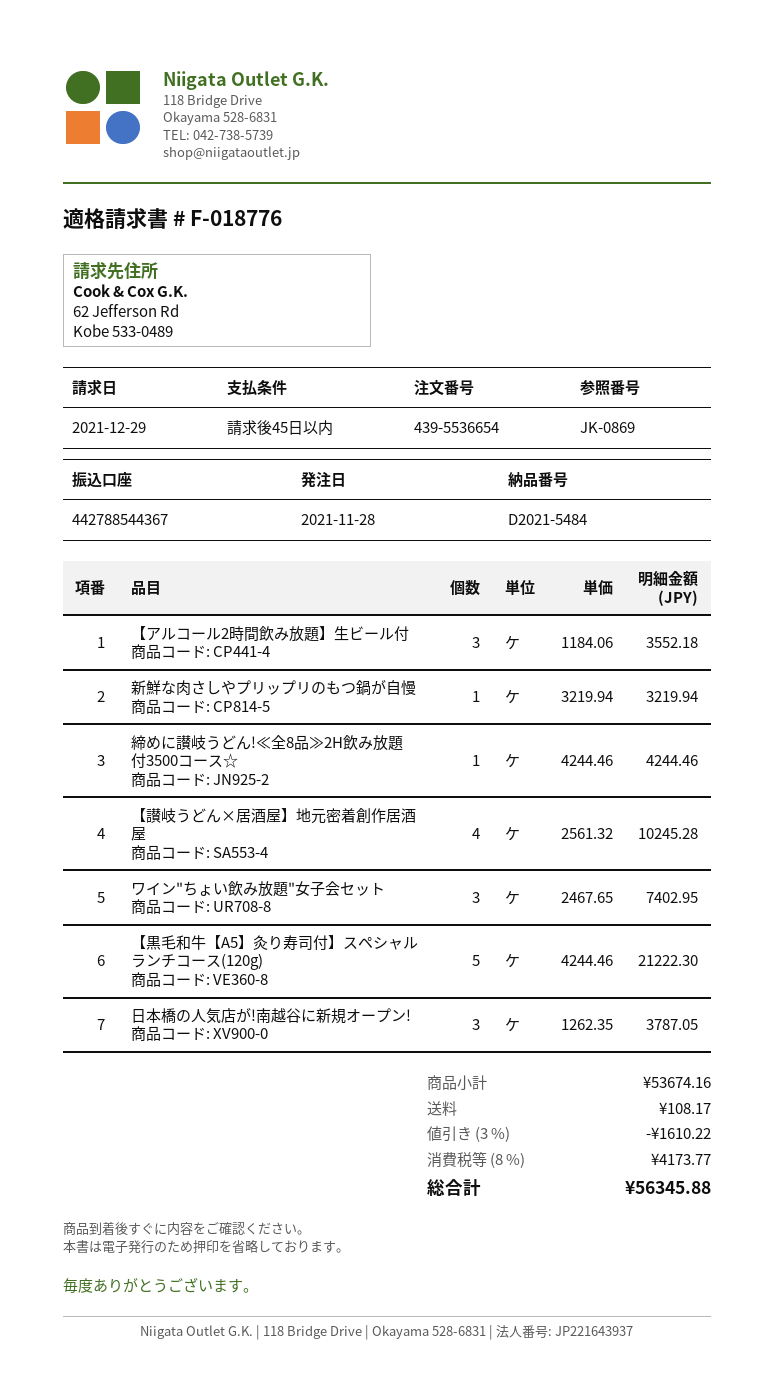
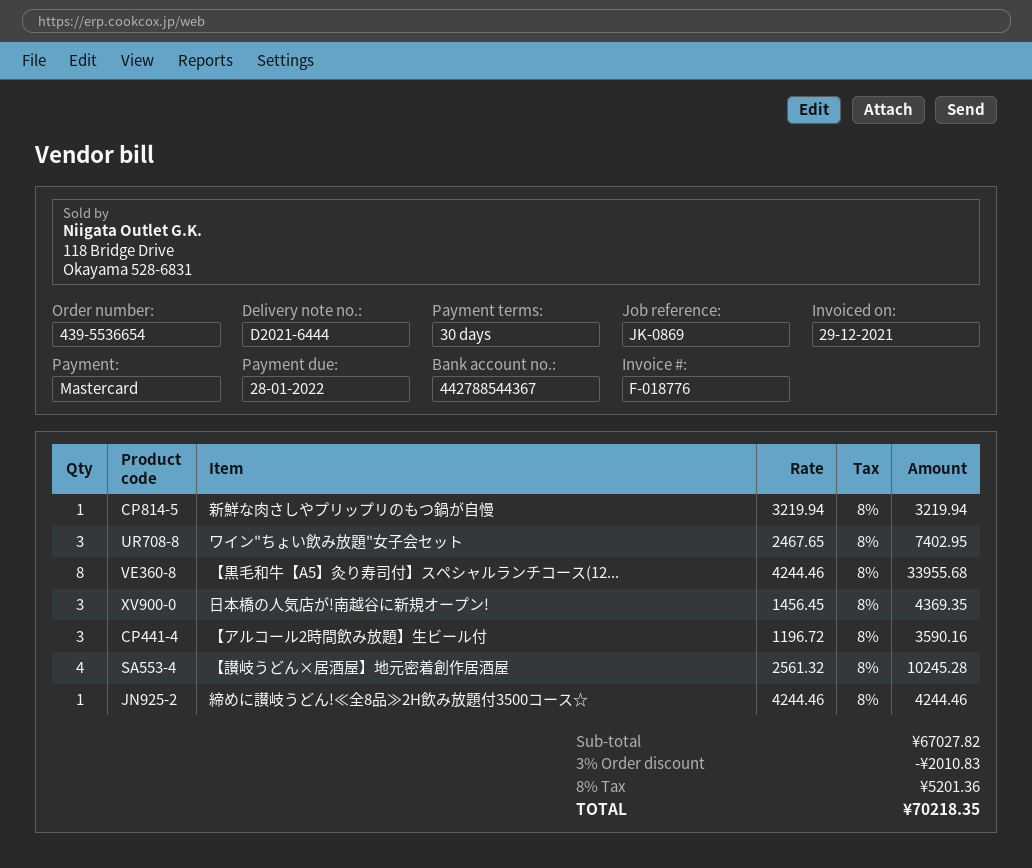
delivery note number: D2021-5484 -> D2021-6444
payment terms: 45 days -> 30 days
【アルコール2時間飲み放題】生ビール付: 3 x 1184.06 = 3552.18 -> 3 x 1196.72 = 3590.16
【黒毛和牛【A5】灸り寿司付】スペシャルランチコース(120g): 5 x 4244.46 = 21222.30 -> 8 x 4244.46 = 33955.68
日本橋の人気店が!南越谷に新規オープン!: 3 x 1262.35 = 3787.05 -> 3 x 1456.45 = 4369.35
subtotal: 53674.16 -> 67027.82
discount: 3% = 1610.22 -> 3% = 2010.83
shipping: 108.17 -> none
tax: 8% = 4173.77 -> 8% = 5201.36
total: 56345.88 -> 70218.35

